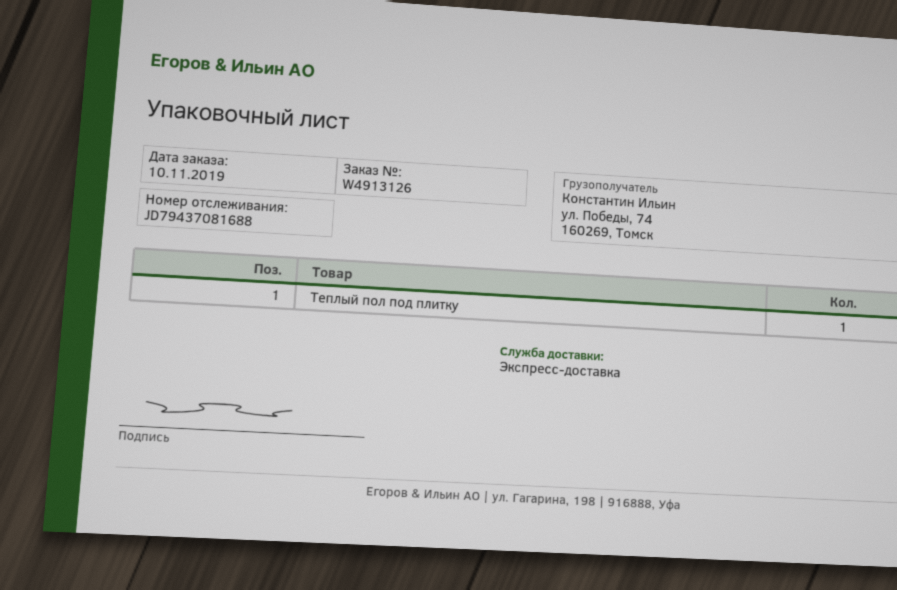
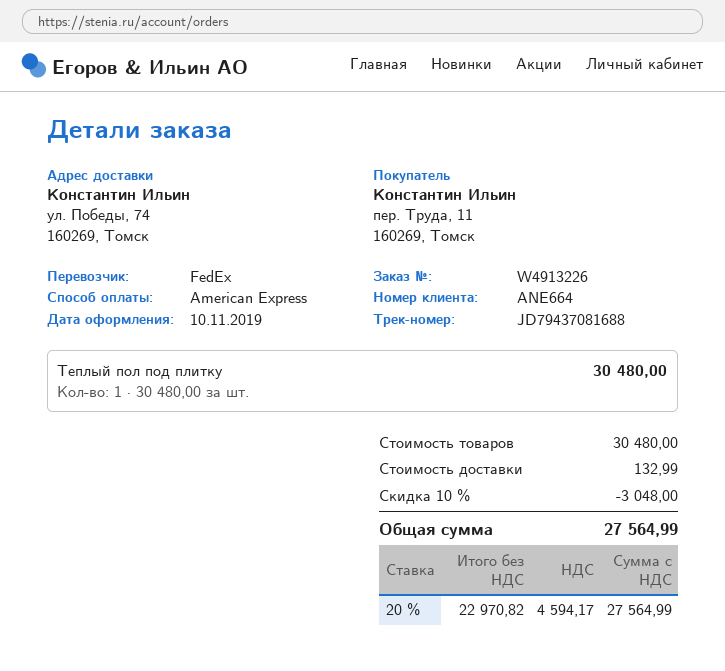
order number: W4913126 -> W4913226
shipping method: express -> FedEx

